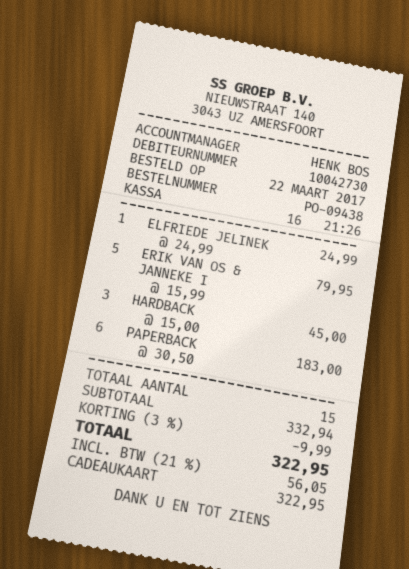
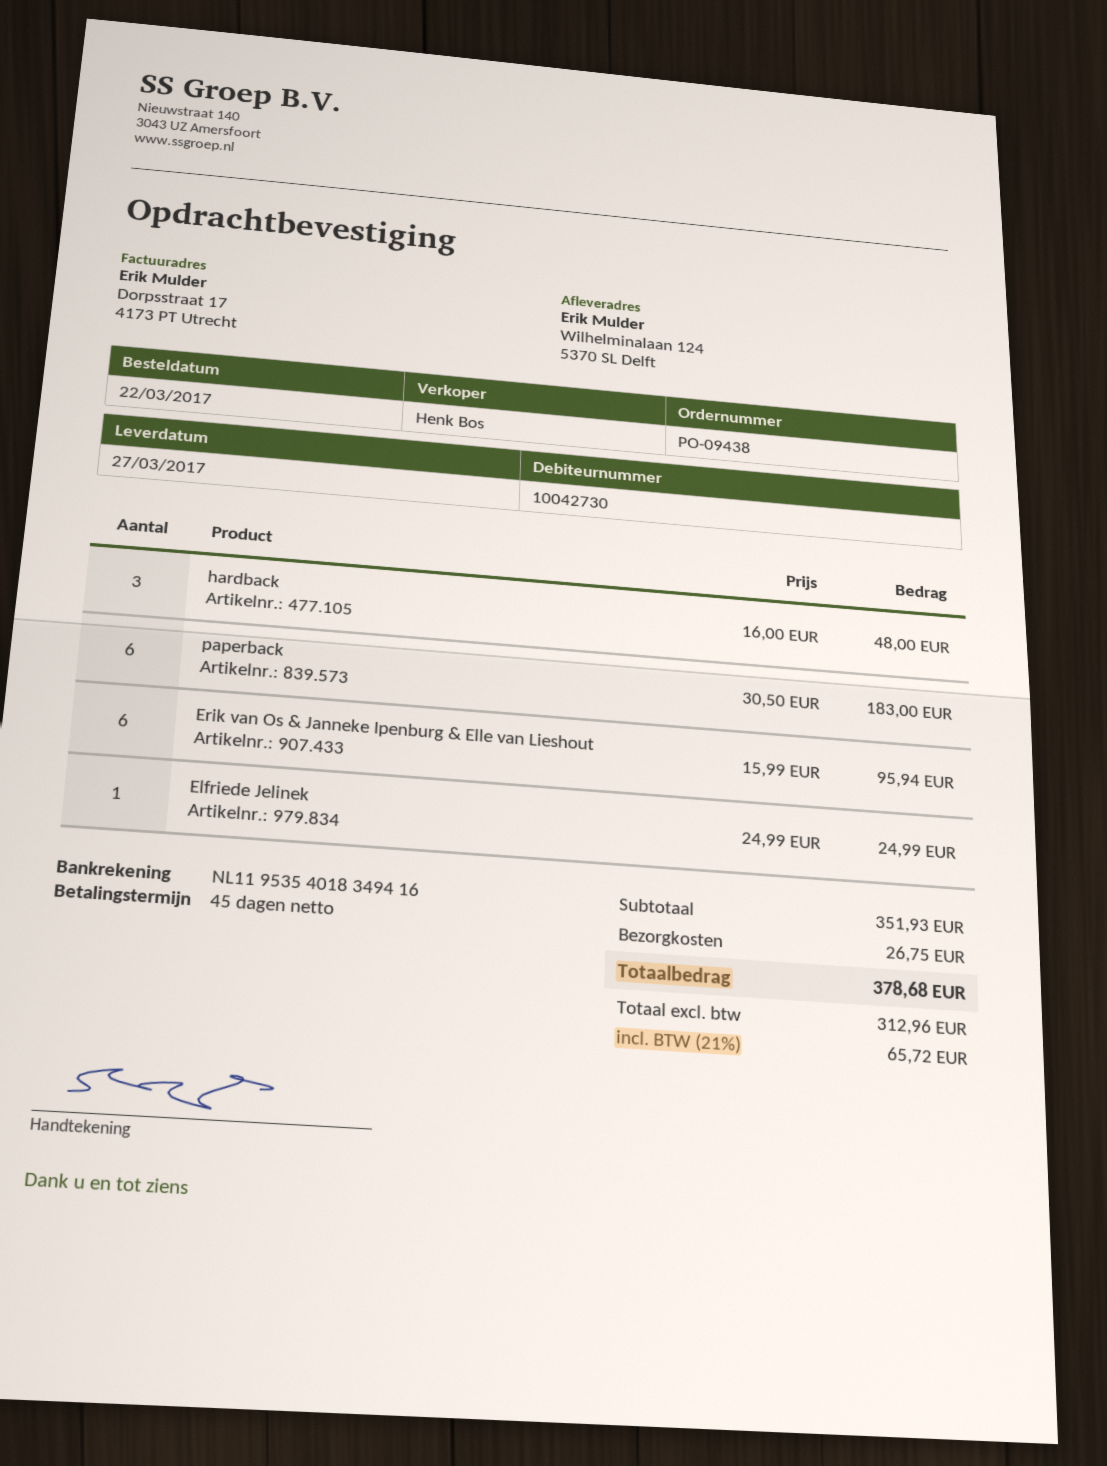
ERIK VAN OS & JANNEKE I: 5 x 15.99 = 79.95 -> 6 x 15.99 = 95.94
HARDBACK: 3 x 15.00 = 45.00 -> 3 x 16.00 = 48.00
subtotal: 332.94 -> 351.93
discount: 3% = 9.99 -> none
shipping: none -> 26.75
tax: 21% = 56.05 -> 21% = 65.72
total: 322.95 -> 378.68

